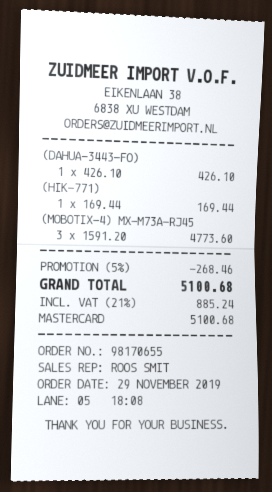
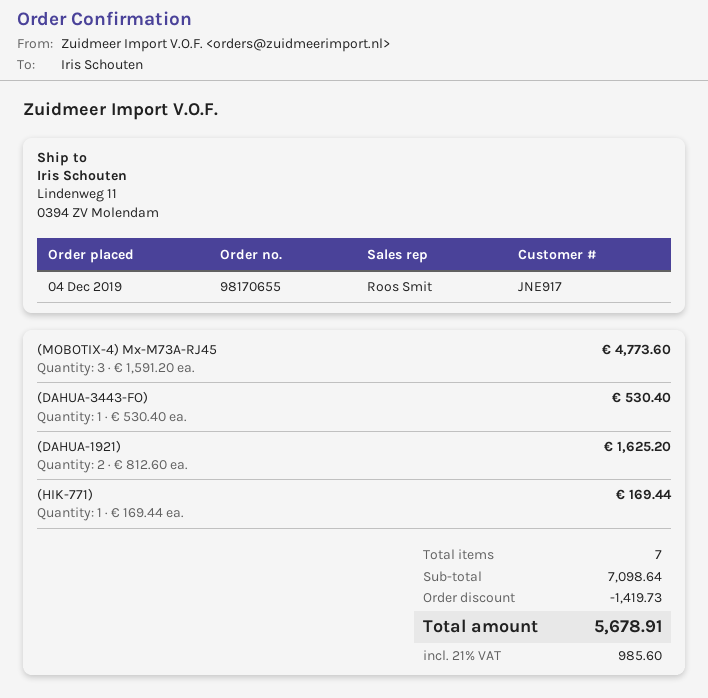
order date: 2019-11-29 -> 2019-12-04
(DAHUA-3443-FO): 1 x 426.10 = 426.10 -> 1 x 530.40 = 530.40
(DAHUA-1921): none -> 2 x 812.60 = 1625.20
discount: 268.46 -> 1419.73
tax: 21% = 885.24 -> 21% = 985.60
total: 5100.68 -> 5678.91

